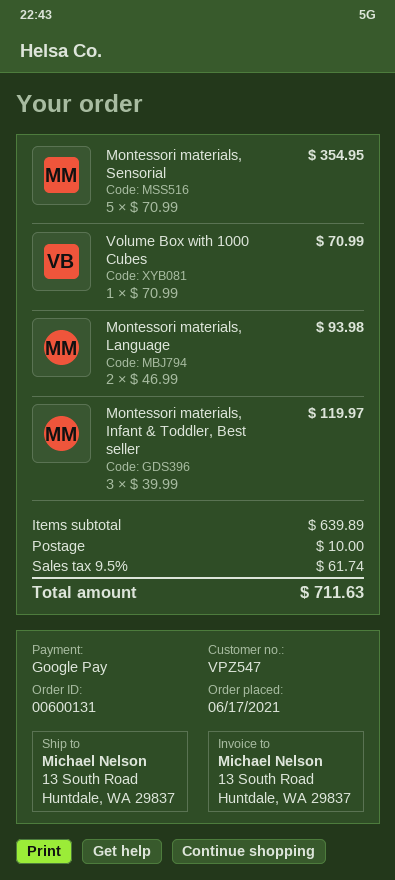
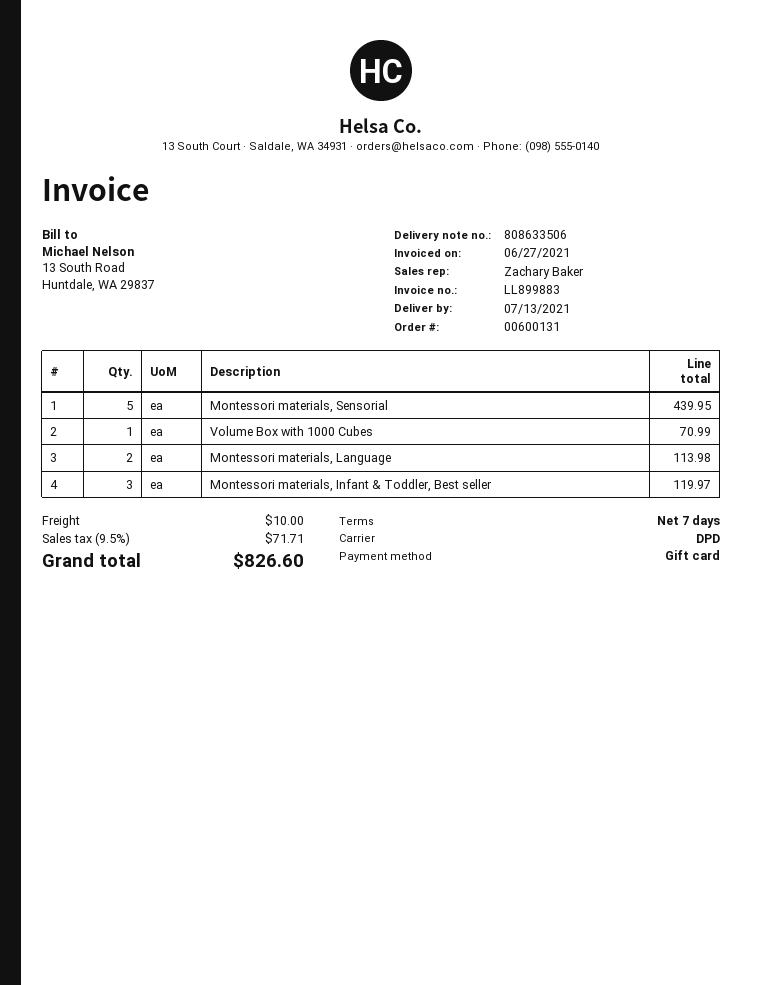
payment method: Google Pay -> gift card
Montessori materials, Sensorial: 5 for 354.95 -> 5 for 439.95
Montessori materials, Language: 2 for 93.98 -> 2 for 113.98
tax: 9.5% = 61.74 -> 9.5% = 71.71
total: 711.63 -> 826.60

